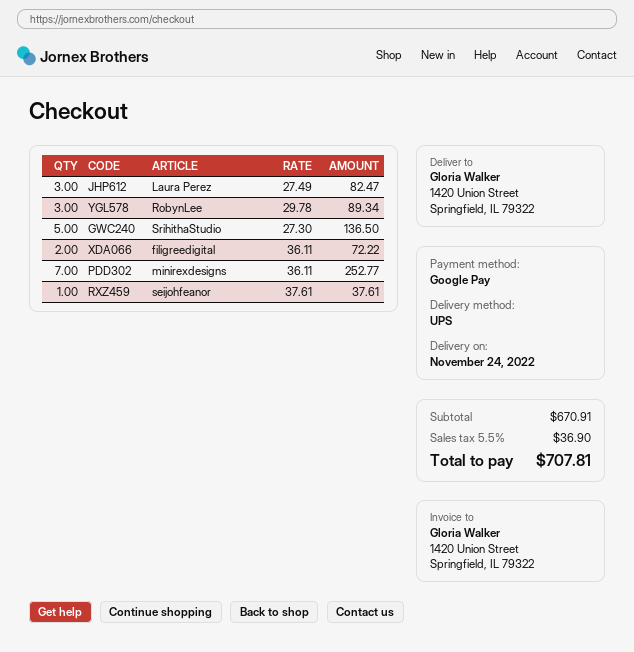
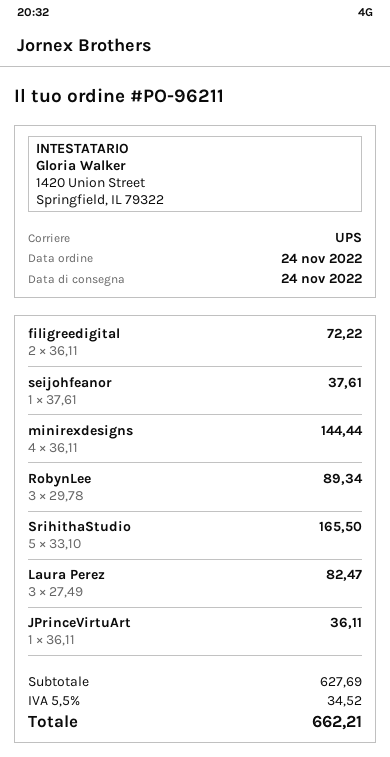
SrihithaStudio: 5 x 27.30 = 136.50 -> 5 x 33.10 = 165.50
minirexdesigns: 7 x 36.11 = 252.77 -> 4 x 36.11 = 144.44
JPrinceVirtuArt: none -> 1 x 36.11 = 36.11
subtotal: 670.91 -> 627.69
tax: 5.5% = 36.90 -> 5.5% = 34.52
total: 707.81 -> 662.21

